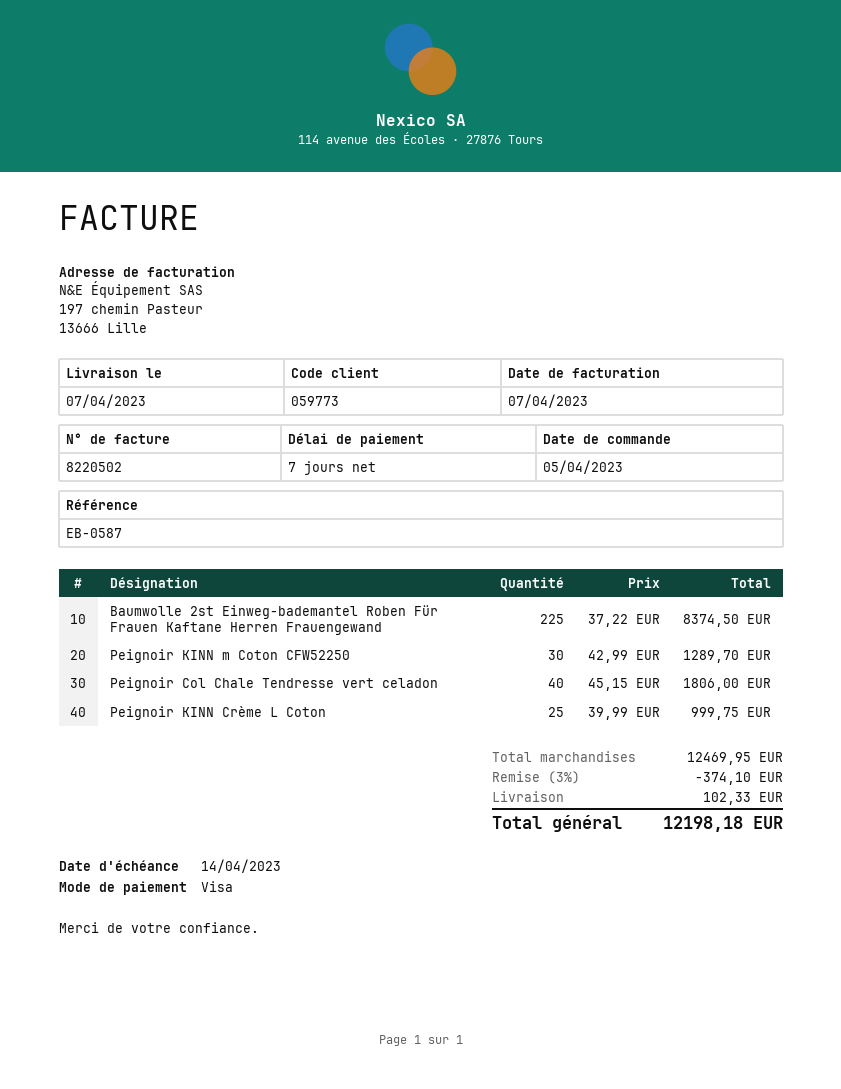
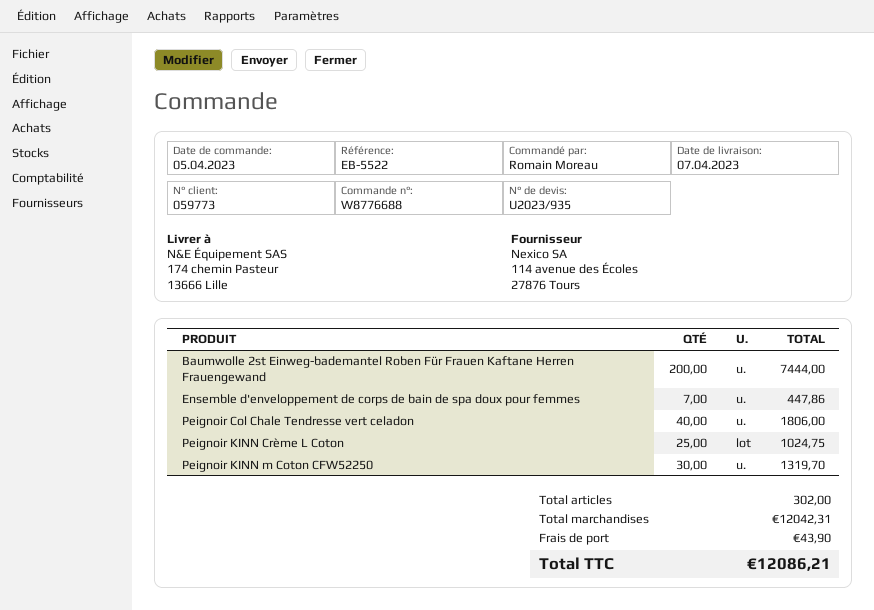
reference: EB-0587 -> EB-5522
Baumwolle 2st Einweg-bademantel Roben Für Frauen Kaftane Herren Frauengewand: 225 for 8374.50 -> 200 for 7444.00
Peignoir KINN m Coton CFW52250: 30 for 1289.70 -> 30 for 1319.70
Peignoir KINN Crème L Coton: 25 for 999.75 -> 25 for 1024.75
Ensemble d'enveloppement de corps de bain de spa doux pour femmes: none -> 7 for 447.86
subtotal: 12469.95 -> 12042.31
discount: 3% = 374.10 -> none
shipping: 102.33 -> 43.90
total: 12198.18 -> 12086.21

